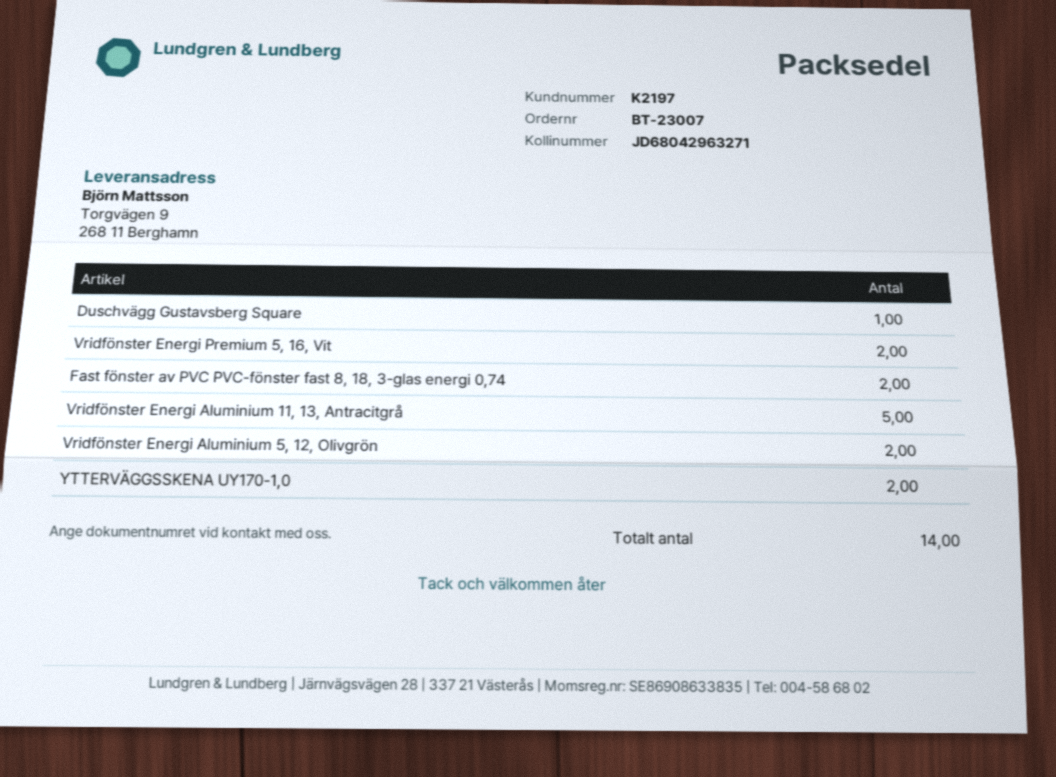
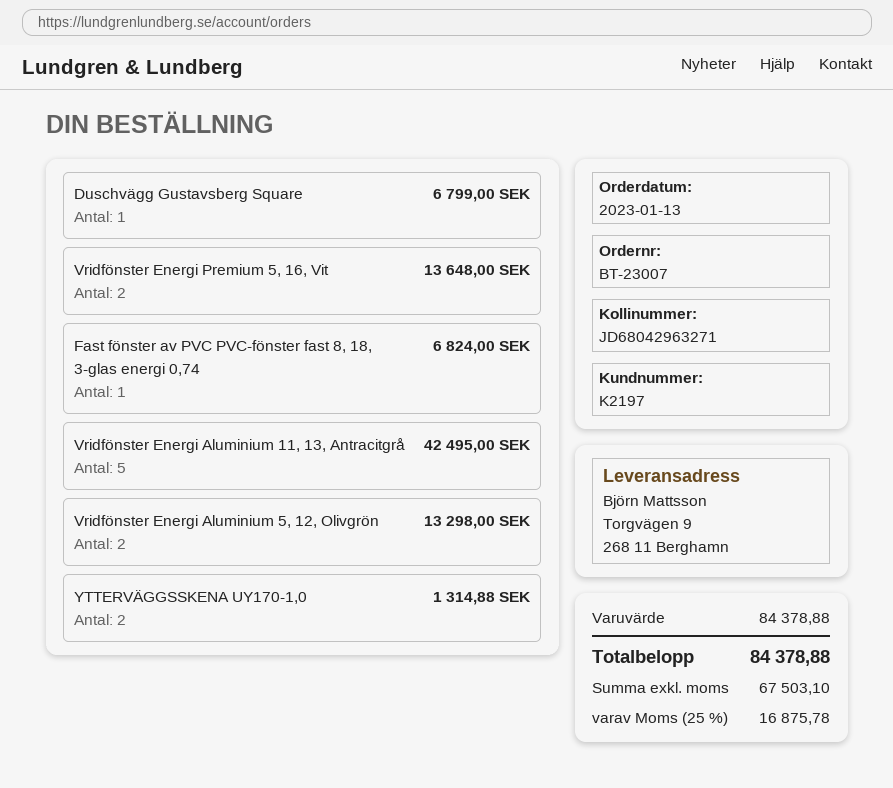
Fast fönster av PVC PVC-fönster fast 8, 18, 3-glas energi 0,74: 2 -> 1

